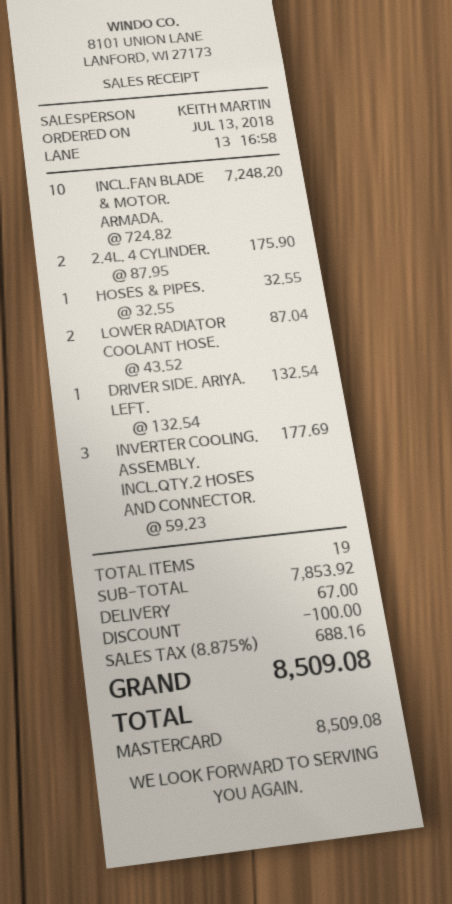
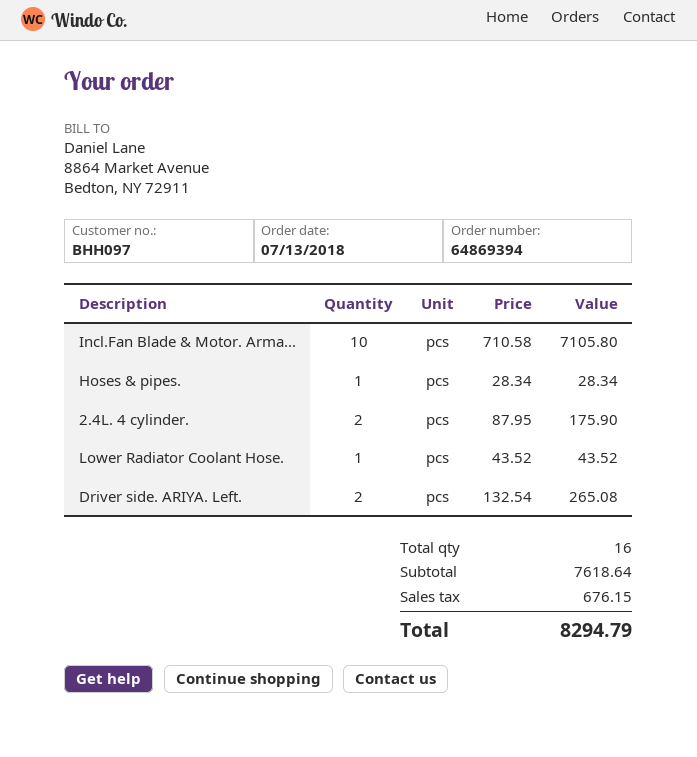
INCL.FAN BLADE & MOTOR. ARMADA.: 10 x 724.82 = 7248.20 -> 10 x 710.58 = 7105.80
HOSES & PIPES.: 1 x 32.55 = 32.55 -> 1 x 28.34 = 28.34
LOWER RADIATOR COOLANT HOSE.: 2 x 43.52 = 87.04 -> 1 x 43.52 = 43.52
DRIVER SIDE. ARIYA. LEFT.: 1 x 132.54 = 132.54 -> 2 x 132.54 = 265.08
INVERTER COOLING. ASSEMBLY. INCL.QTY.2 HOSES AND CONNECTOR.: 3 x 59.23 = 177.69 -> none
total quantity: 19 -> 16
subtotal: 7853.92 -> 7618.64
discount: 100.00 -> none
shipping: 67.00 -> none
tax: 688.16 -> 676.15
total: 8509.08 -> 8294.79

